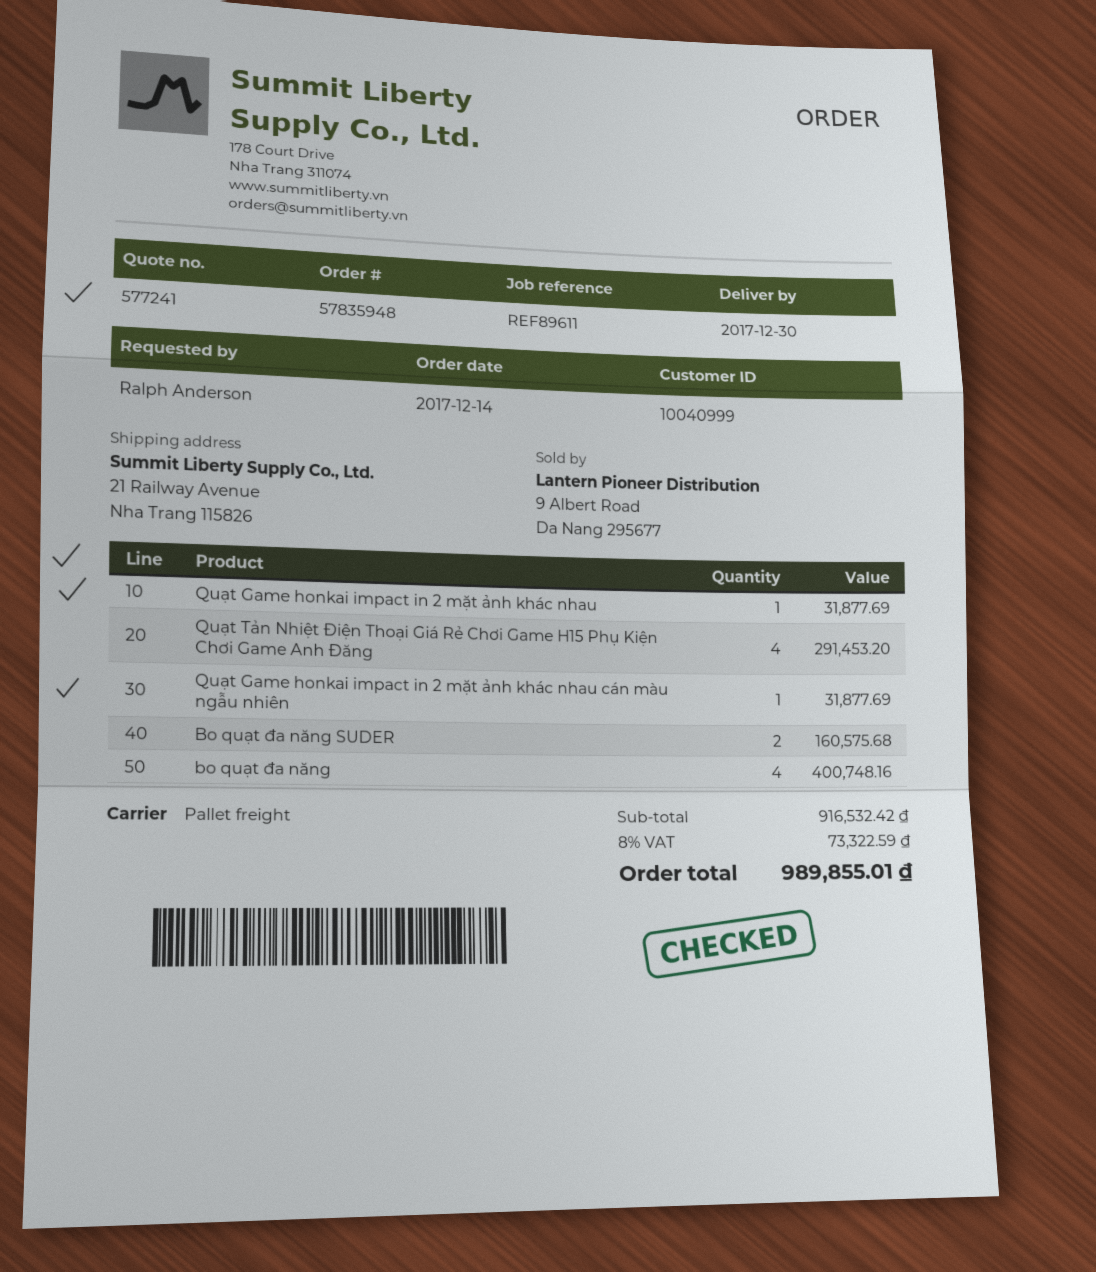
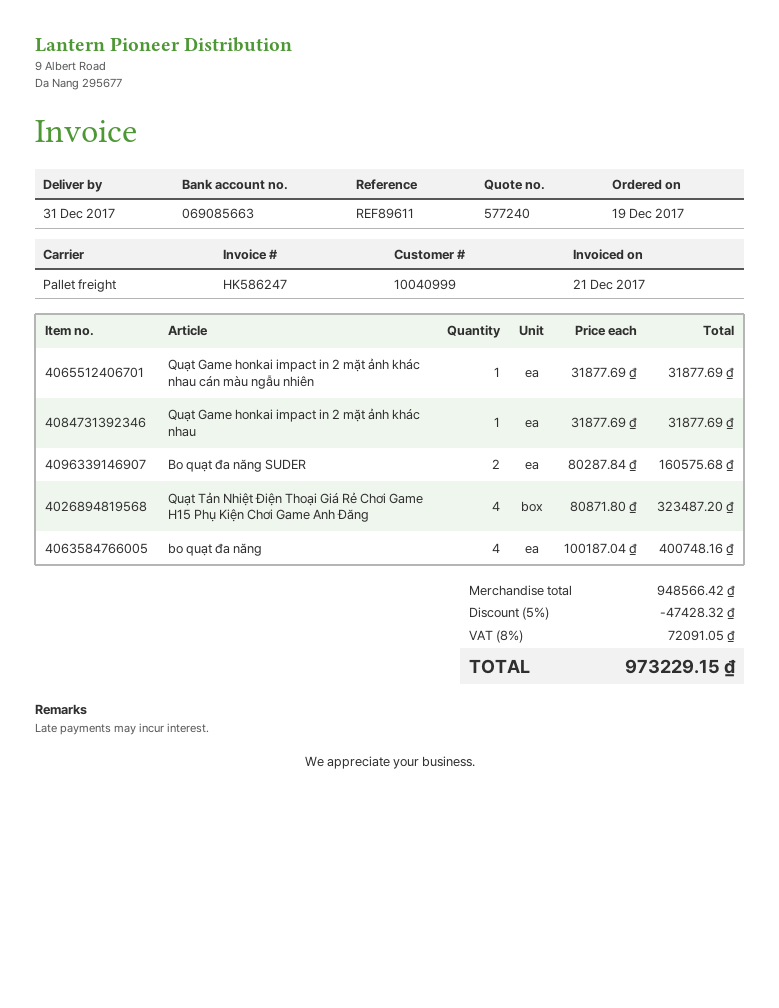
quote number: 577241 -> 577240
order date: 2017-12-14 -> 2017-12-19
delivery date: 2017-12-30 -> 2017-12-31
Quạt Tản Nhiệt Điện Thoại Giá Rẻ Chơi Game H15 Phụ Kiện Chơi Game Anh Đăng: 4 for 291453.20 -> 4 for 323487.20
subtotal: 916532.42 -> 948566.42
discount: none -> 5% = 47428.32
tax: 8% = 73322.59 -> 8% = 72091.05
total: 989855.01 -> 973229.15

